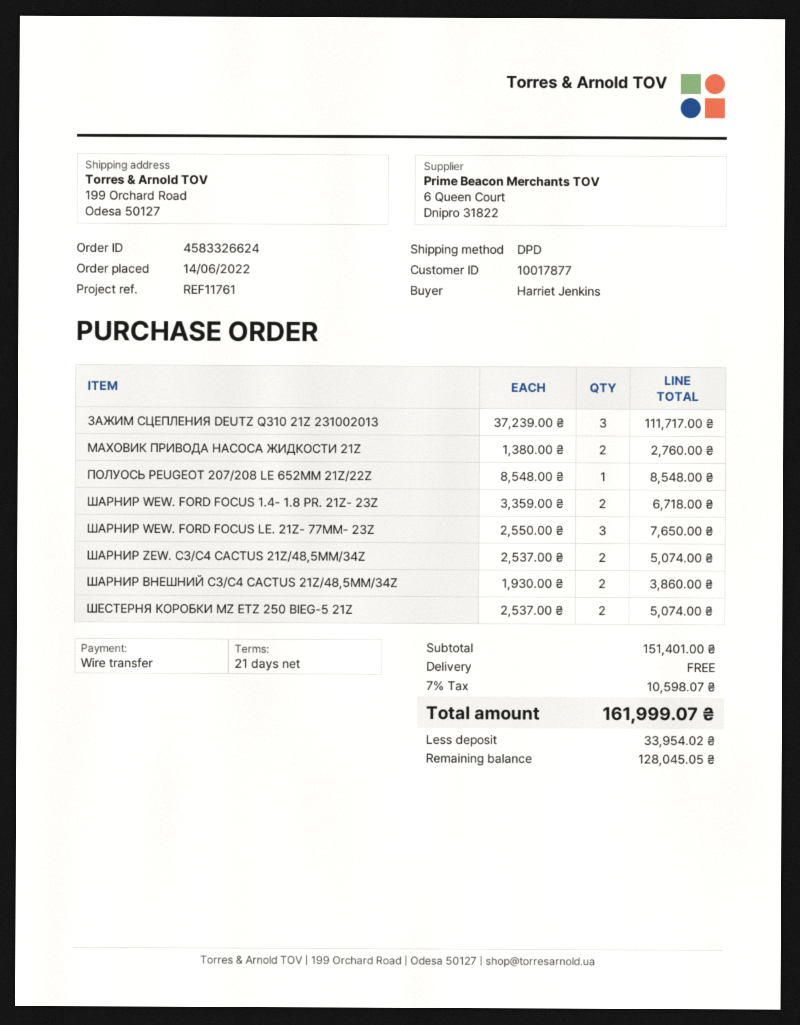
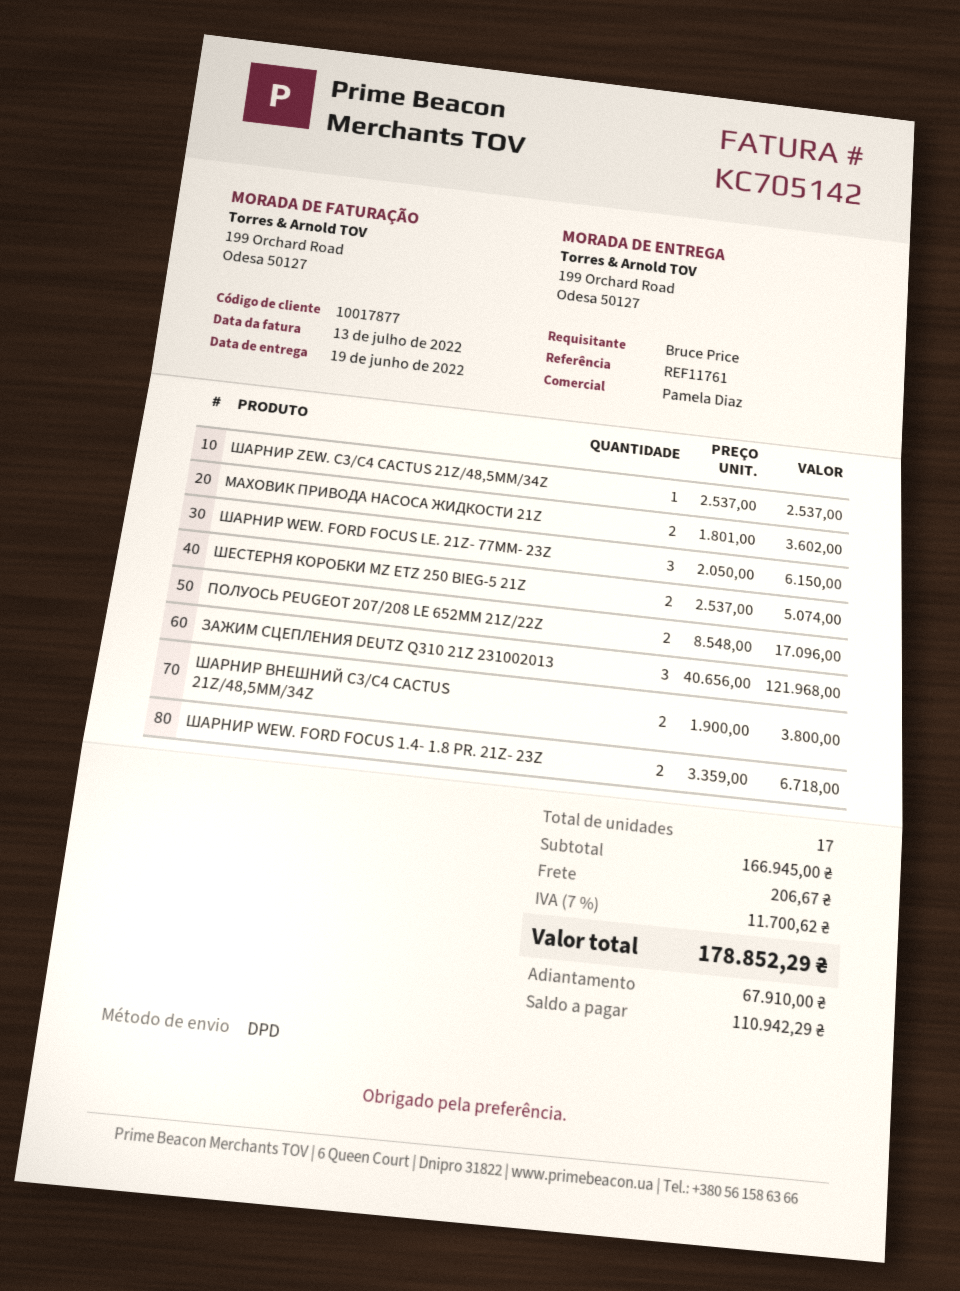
ordered by: Harriet Jenkins -> Bruce Price
ЗАЖИМ СЦЕПЛЕНИЯ DEUTZ Q310 21Z 231002013: 3 x 37239.00 = 111717.00 -> 3 x 40656.00 = 121968.00
МАХОВИК ПРИВОДА НАСОСА ЖИДКОСТИ 21Z: 2 x 1380.00 = 2760.00 -> 2 x 1801.00 = 3602.00
ПОЛУОСЬ PEUGEOT 207/208 LE 652MM 21Z/22Z: 1 x 8548.00 = 8548.00 -> 2 x 8548.00 = 17096.00
ШАРНИР WEW. FORD FOCUS LE. 21Z- 77MM- 23Z: 3 x 2550.00 = 7650.00 -> 3 x 2050.00 = 6150.00
ШАРНИР ZEW. C3/C4 CACTUS 21Z/48,5MM/34Z: 2 x 2537.00 = 5074.00 -> 1 x 2537.00 = 2537.00
ШАРНИР ВНЕШНИЙ C3/C4 CACTUS 21Z/48,5MM/34Z: 2 x 1930.00 = 3860.00 -> 2 x 1900.00 = 3800.00
subtotal: 151401.00 -> 166945.00
shipping: 0.00 -> 206.67
tax: 7% = 10598.07 -> 7% = 11700.62
total: 161999.07 -> 178852.29
deposit: 33954.02 -> 67910.00
balance: 128045.05 -> 110942.29

